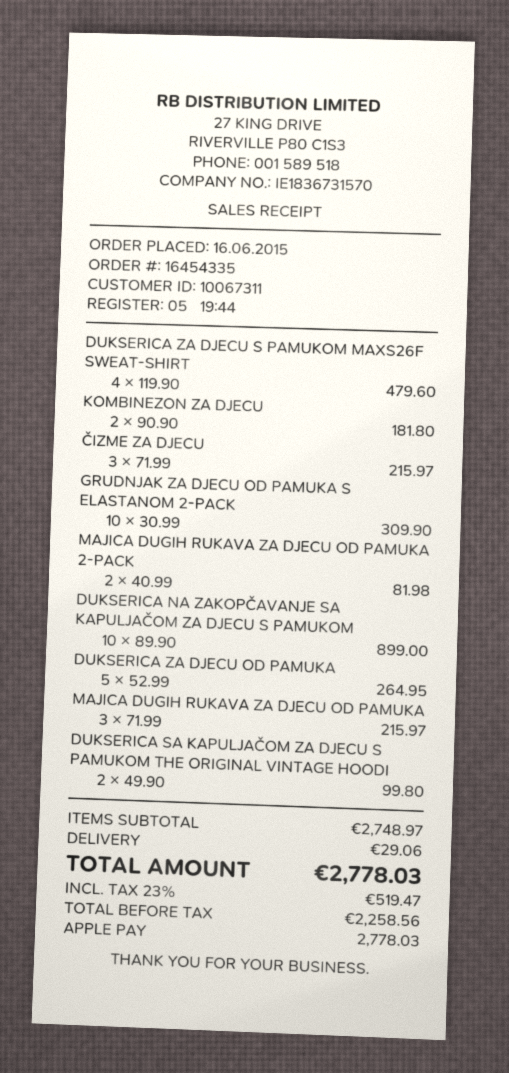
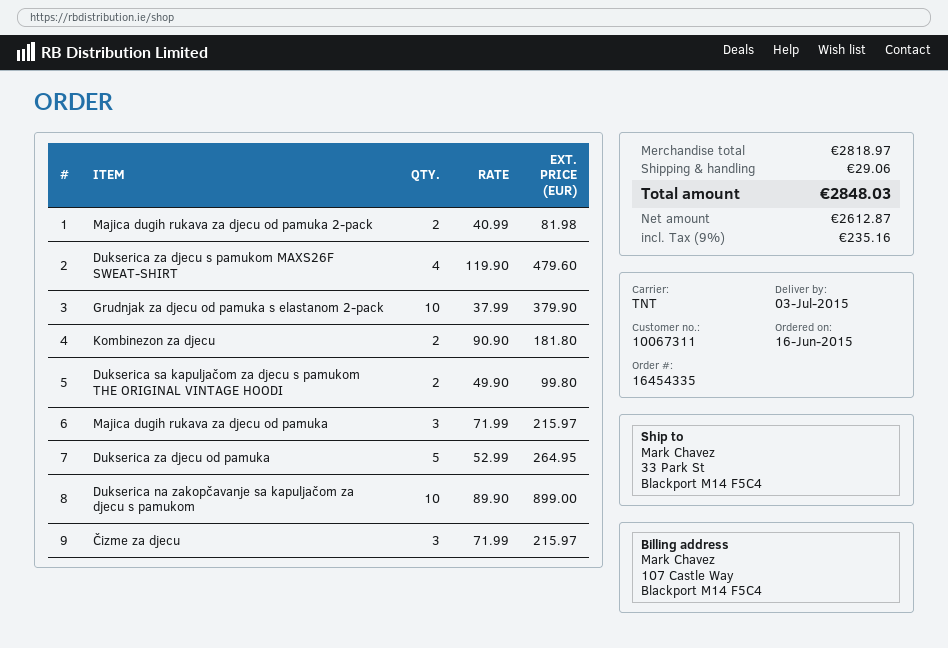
GRUDNJAK ZA DJECU OD PAMUKA S ELASTANOM 2-PACK: 10 x 30.99 = 309.90 -> 10 x 37.99 = 379.90
subtotal: 2748.97 -> 2818.97
net: 2258.56 -> 2612.87
tax: 23% = 519.47 -> 9% = 235.16
total: 2778.03 -> 2848.03

